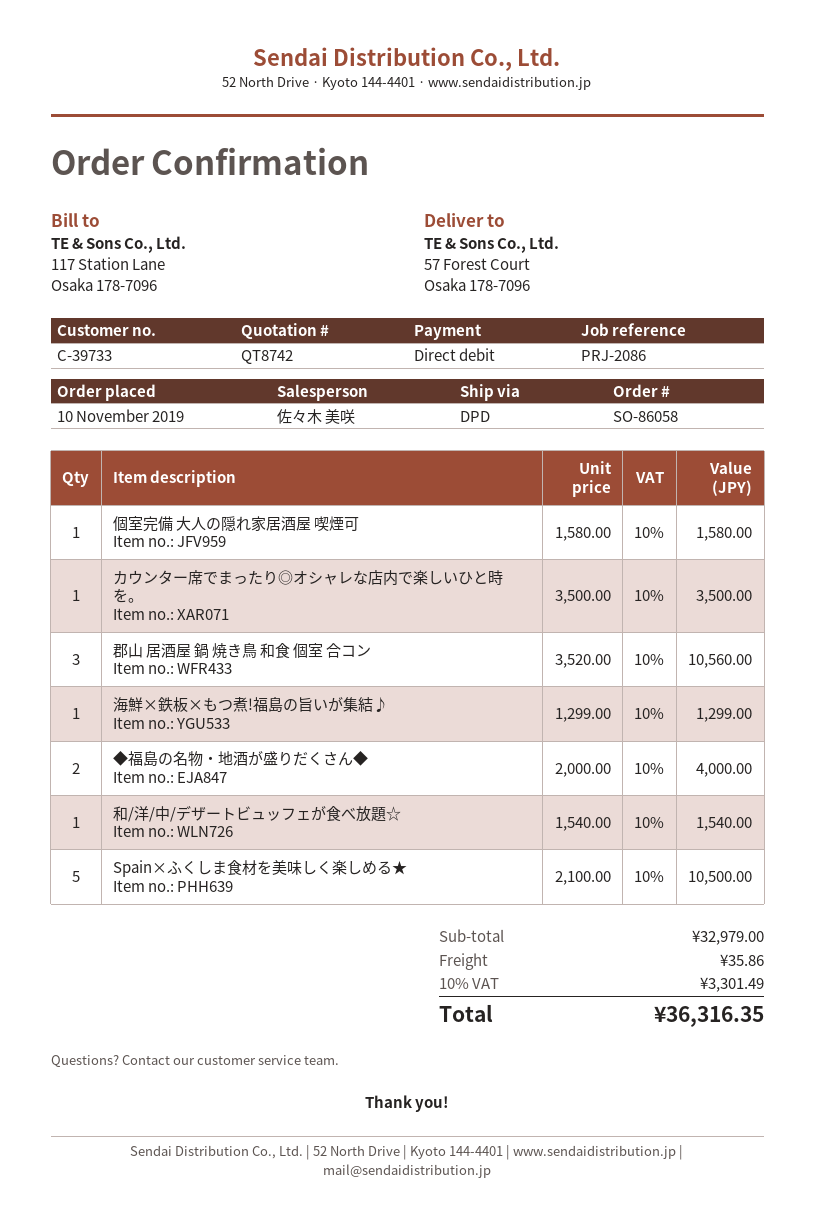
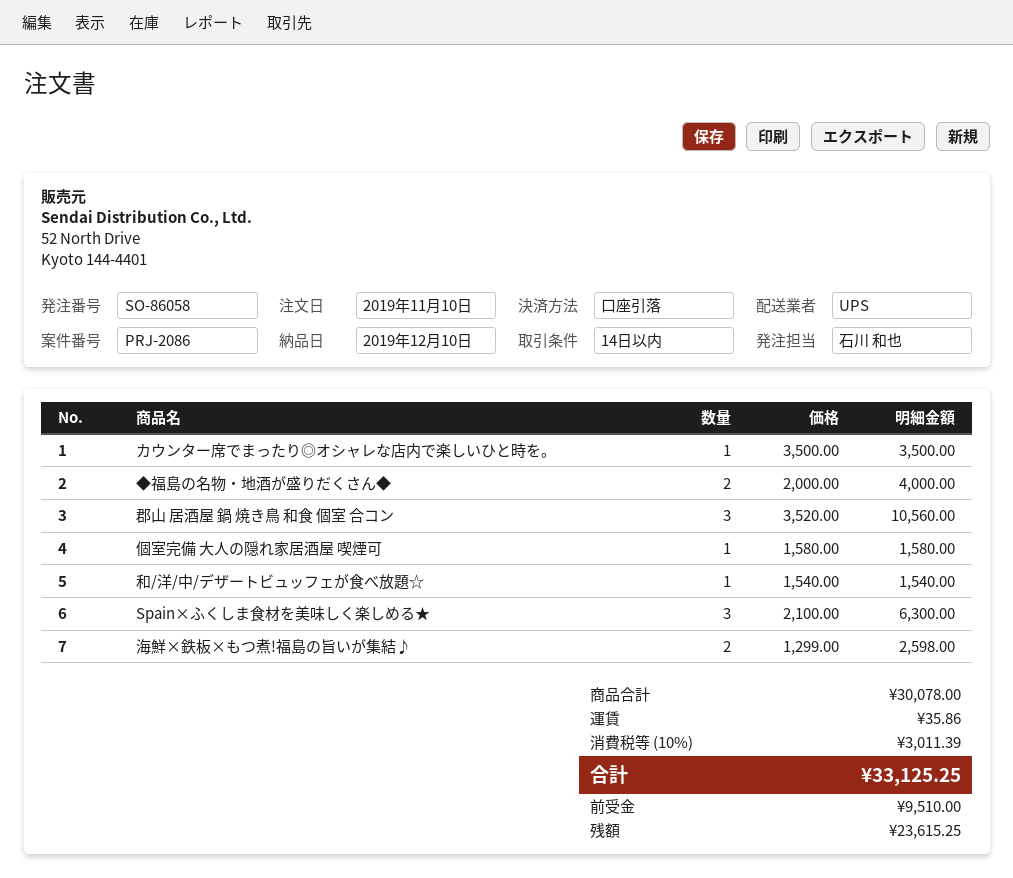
shipping method: DPD -> UPS
海鮮×鉄板×もつ煮!福島の旨いが集結♪: 1 x 1299.00 = 1299.00 -> 2 x 1299.00 = 2598.00
Spain×ふくしま食材を美味しく楽しめる★: 5 x 2100.00 = 10500.00 -> 3 x 2100.00 = 6300.00
subtotal: 32979.00 -> 30078.00
tax: 10% = 3301.49 -> 10% = 3011.39
total: 36316.35 -> 33125.25

